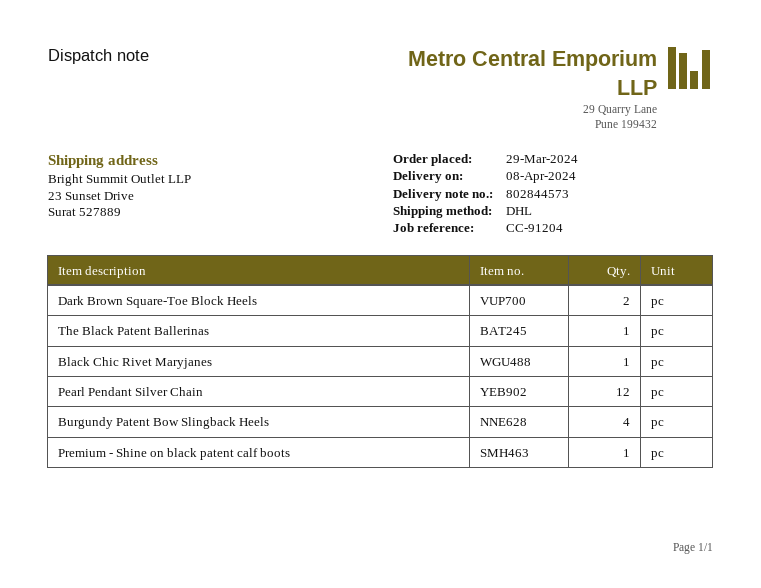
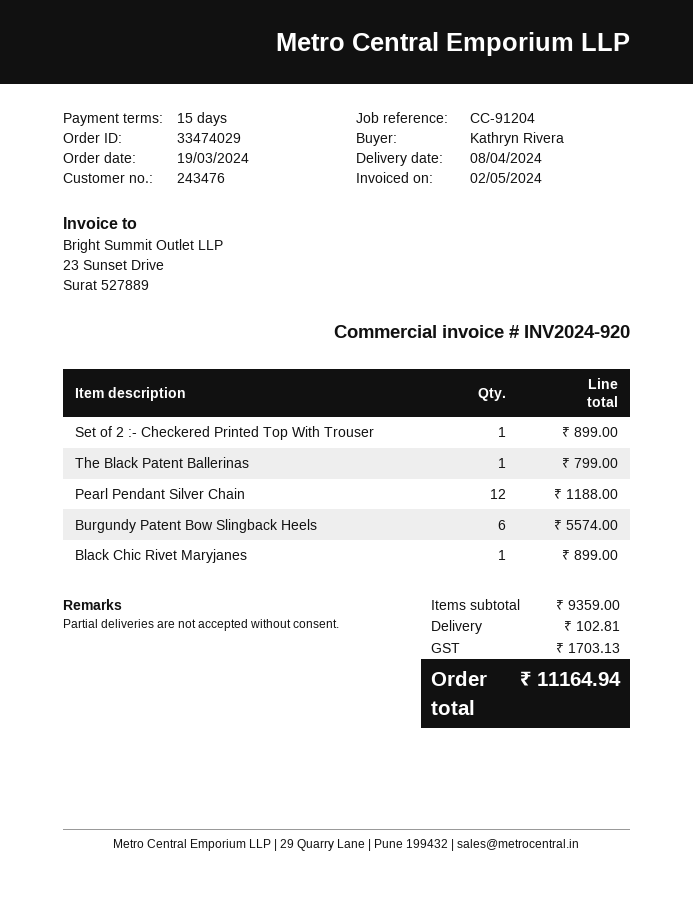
order date: 2024-03-29 -> 2024-03-19
Dark Brown Square-Toe Block Heels: 2 -> none
Burgundy Patent Bow Slingback Heels: 4 -> 6
Premium - Shine on black patent calf boots: 1 -> none
Set of 2 :- Checkered Printed Top With Trouser: none -> 1

